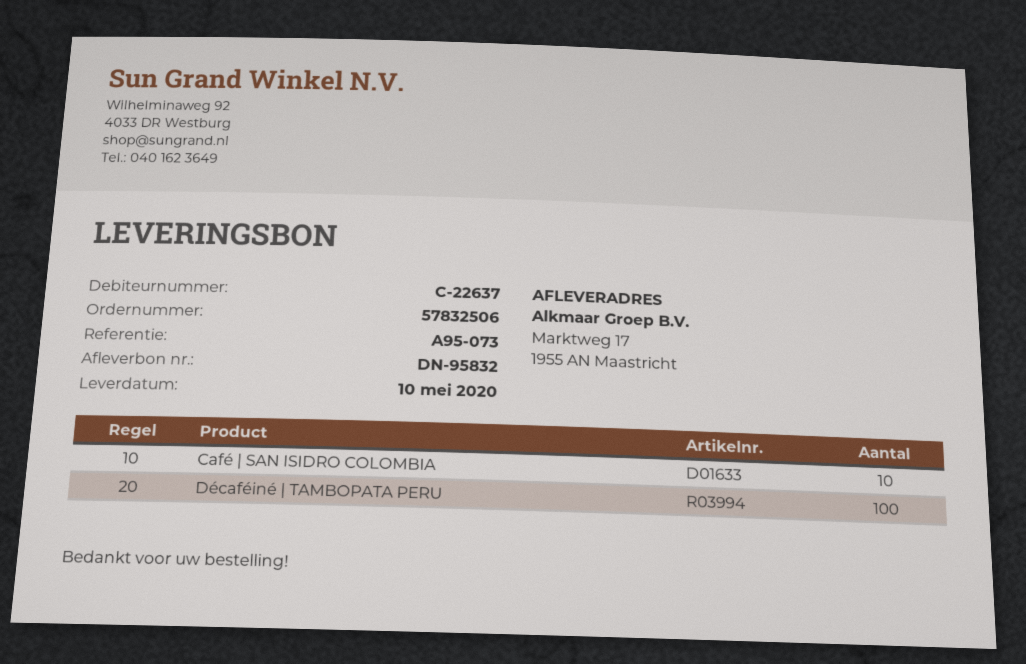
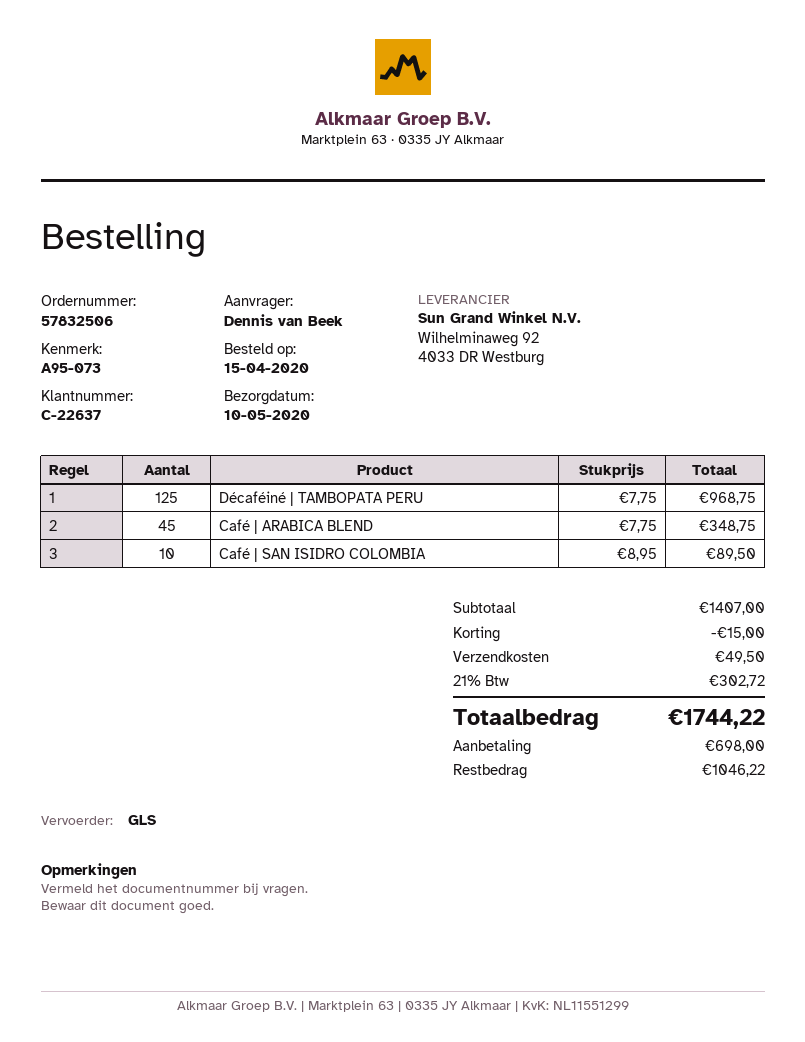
Décaféiné | TAMBOPATA PERU: 100 -> 125
Café | ARABICA BLEND: none -> 45

